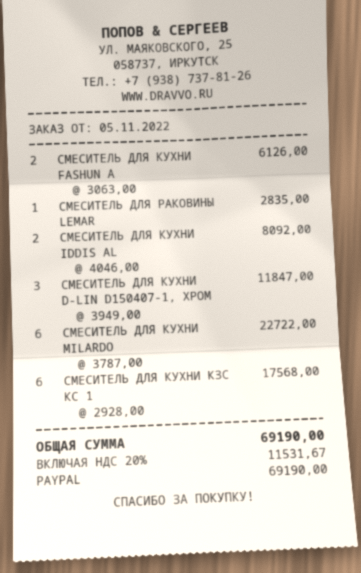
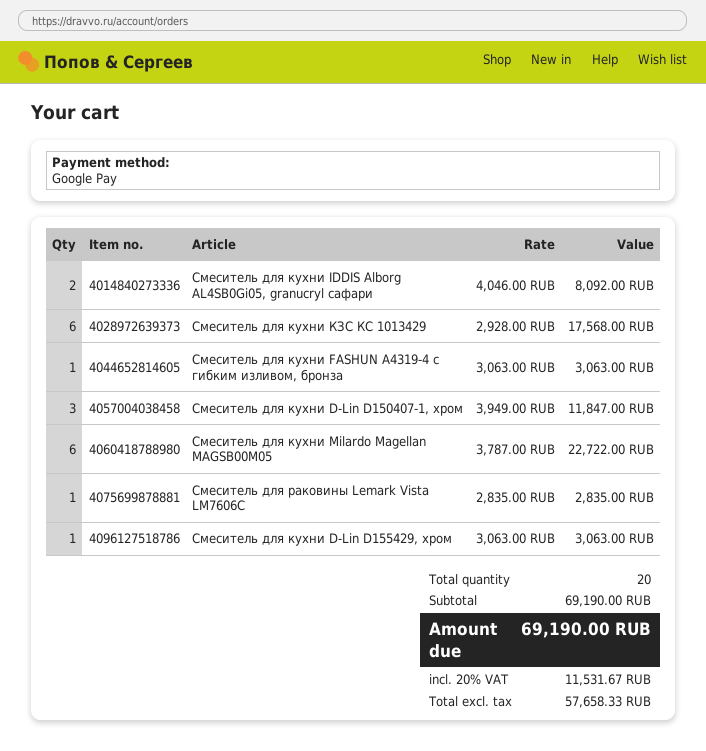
payment method: PayPal -> Google Pay
СМЕСИТЕЛЬ ДЛЯ КУХНИ FASHUN A: 2 x 3063.00 = 6126.00 -> 1 x 3063.00 = 3063.00
Смеситель для кухни D-Lin D155429, хром: none -> 1 x 3063.00 = 3063.00

